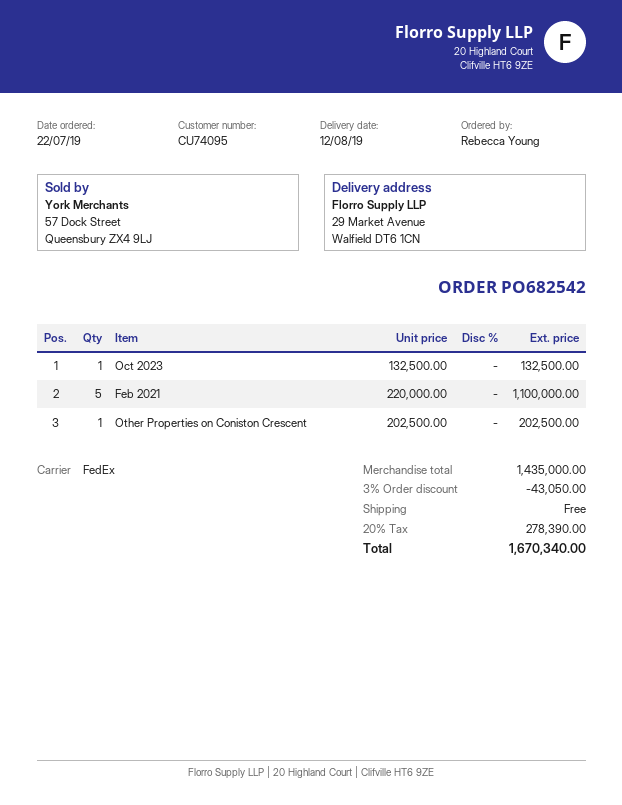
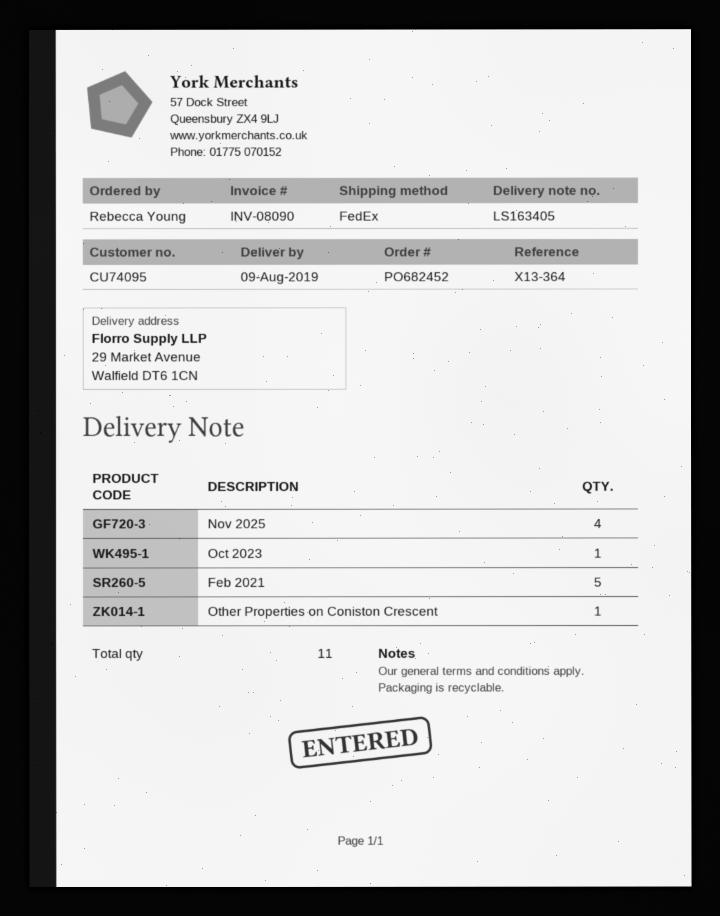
order number: PO682542 -> PO682452
delivery date: 2019-08-12 -> 2019-08-09
Nov 2025: none -> 4

